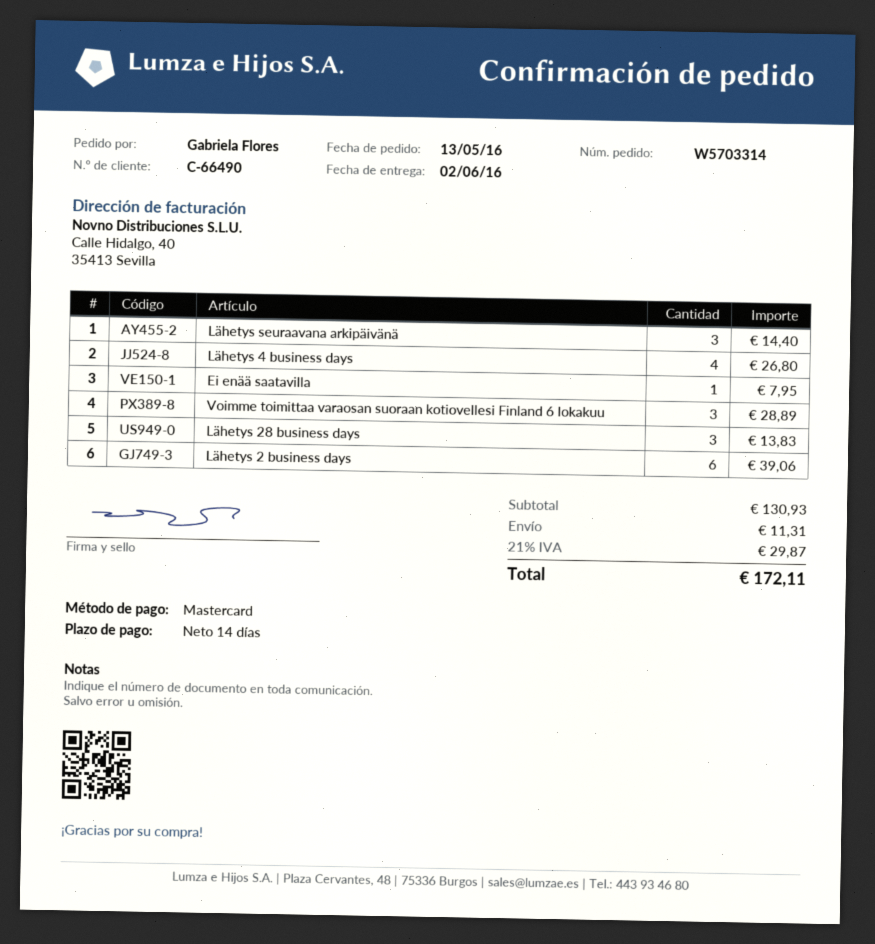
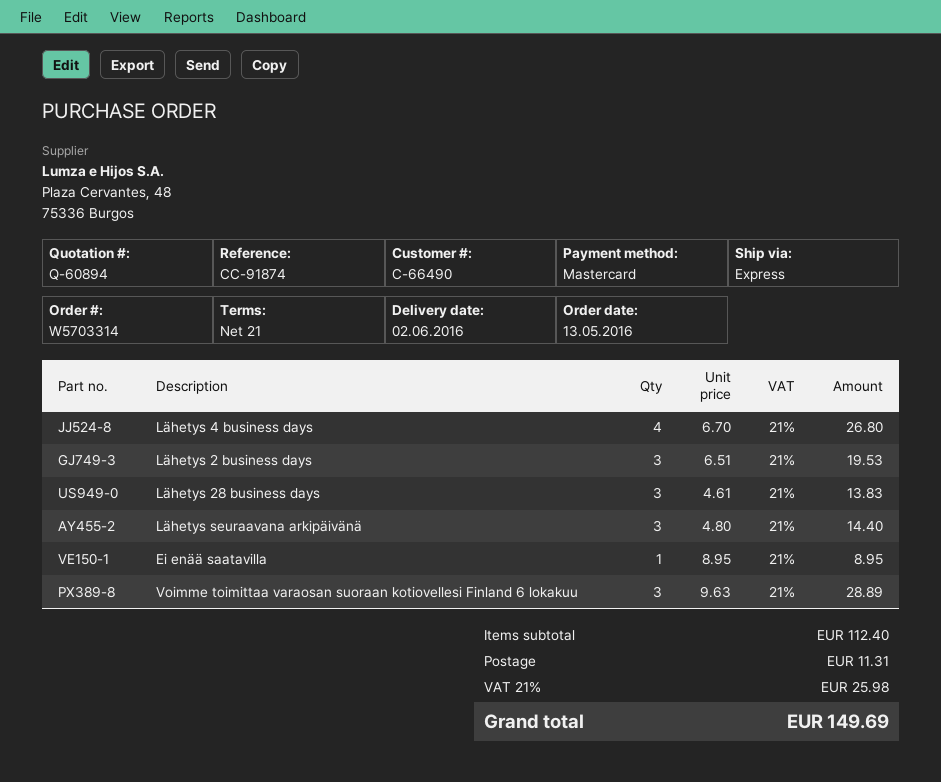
payment terms: 14 days -> 21 days
Ei enää saatavilla: 1 for 7.95 -> 1 for 8.95
Lähetys 2 business days: 6 for 39.06 -> 3 for 19.53
subtotal: 130.93 -> 112.40
tax: 21% = 29.87 -> 21% = 25.98
total: 172.11 -> 149.69

